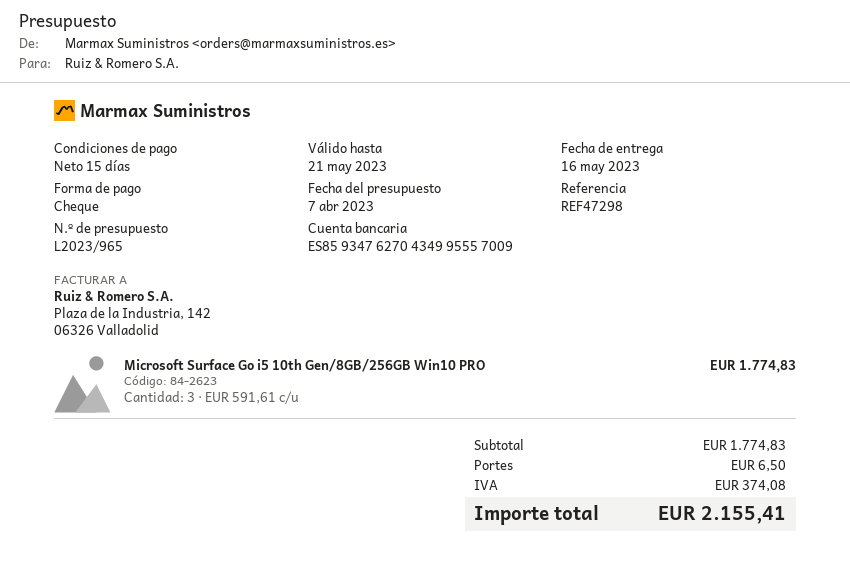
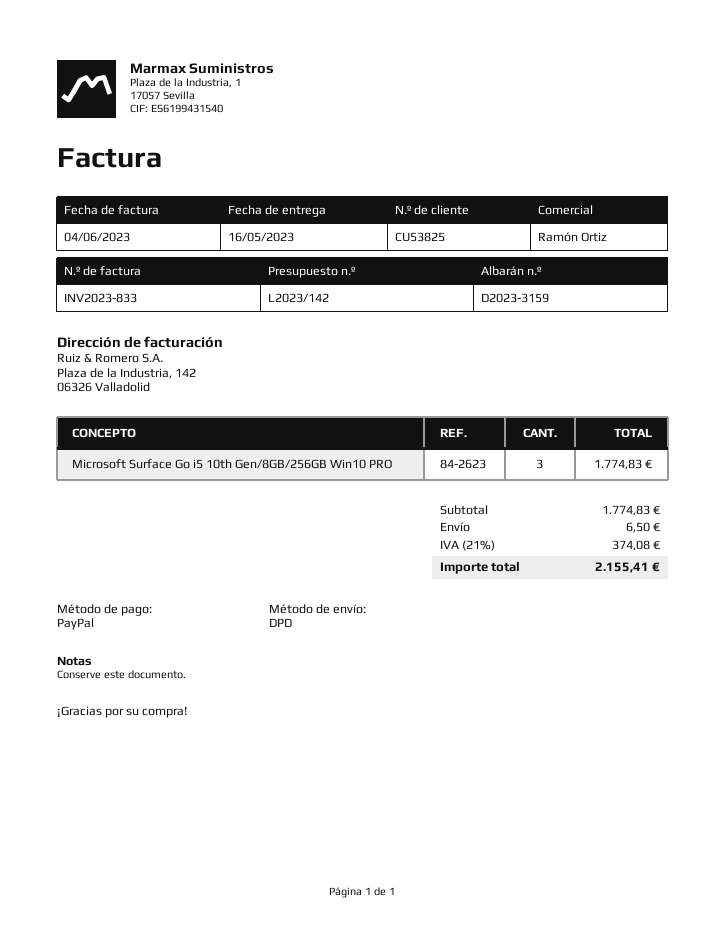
quote number: L2023/965 -> L2023/142
payment method: cheque -> PayPal

